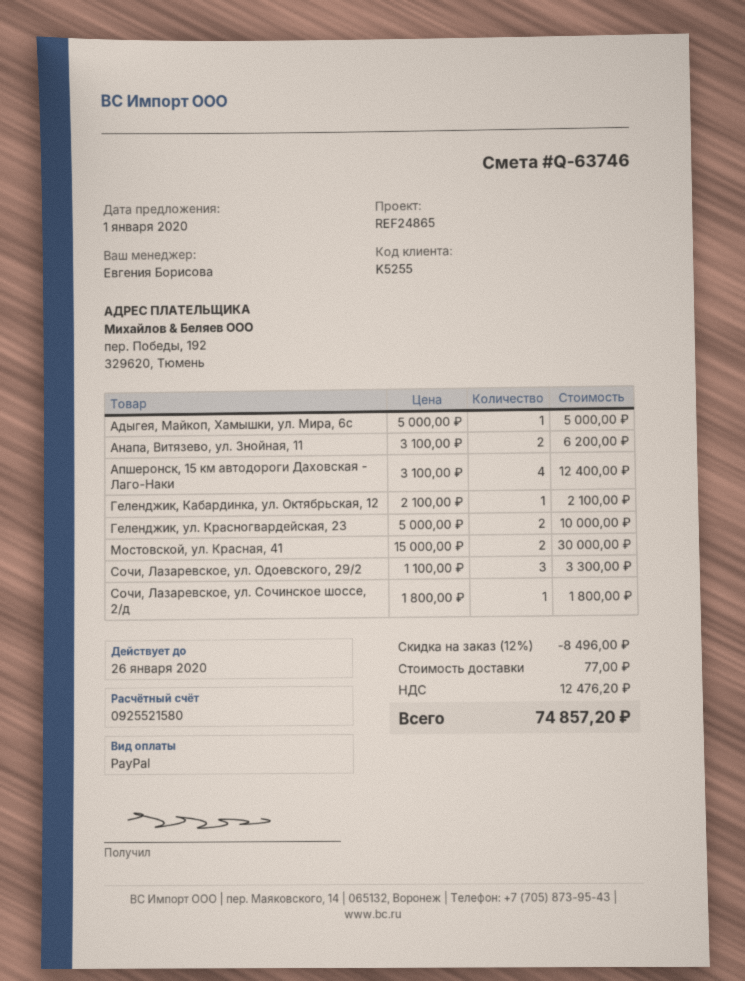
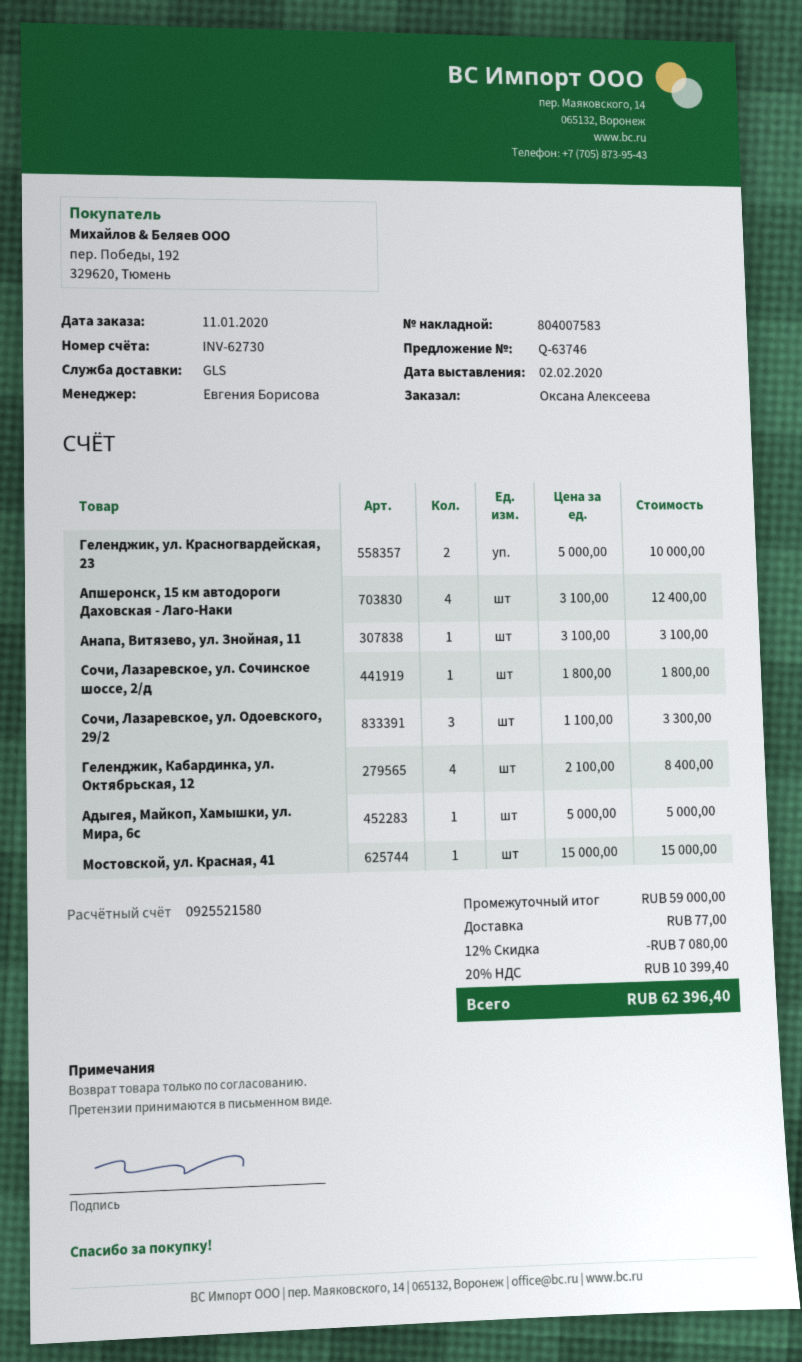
Анапа, Витязево, ул. Знойная, 11: 2 x 3100.00 = 6200.00 -> 1 x 3100.00 = 3100.00
Геленджик, Кабардинка, ул. Октябрьская, 12: 1 x 2100.00 = 2100.00 -> 4 x 2100.00 = 8400.00
Мостовской, ул. Красная, 41: 2 x 15000.00 = 30000.00 -> 1 x 15000.00 = 15000.00
discount: 12% = 8496.00 -> 12% = 7080.00
tax: 12476.20 -> 10399.40
total: 74857.20 -> 62396.40

